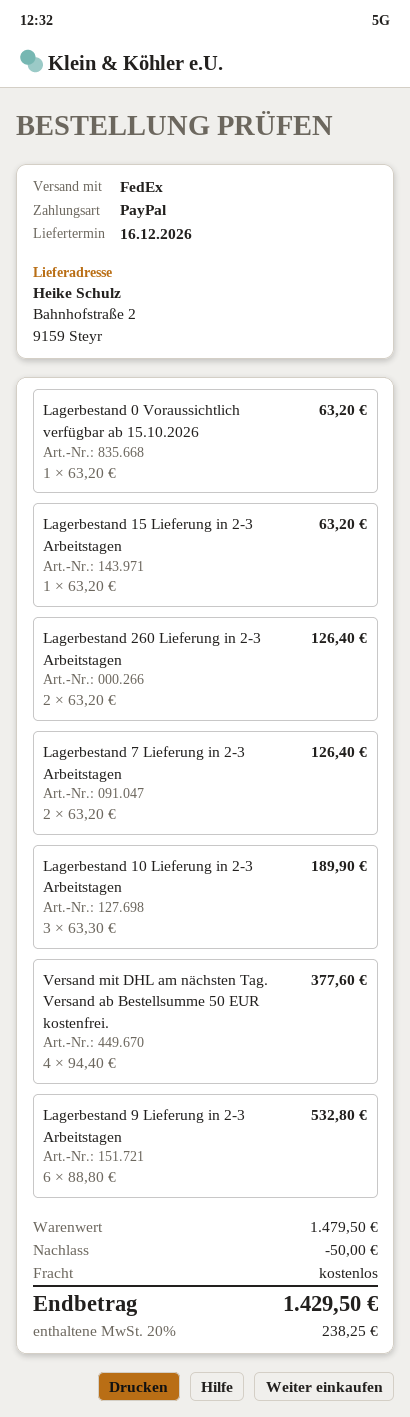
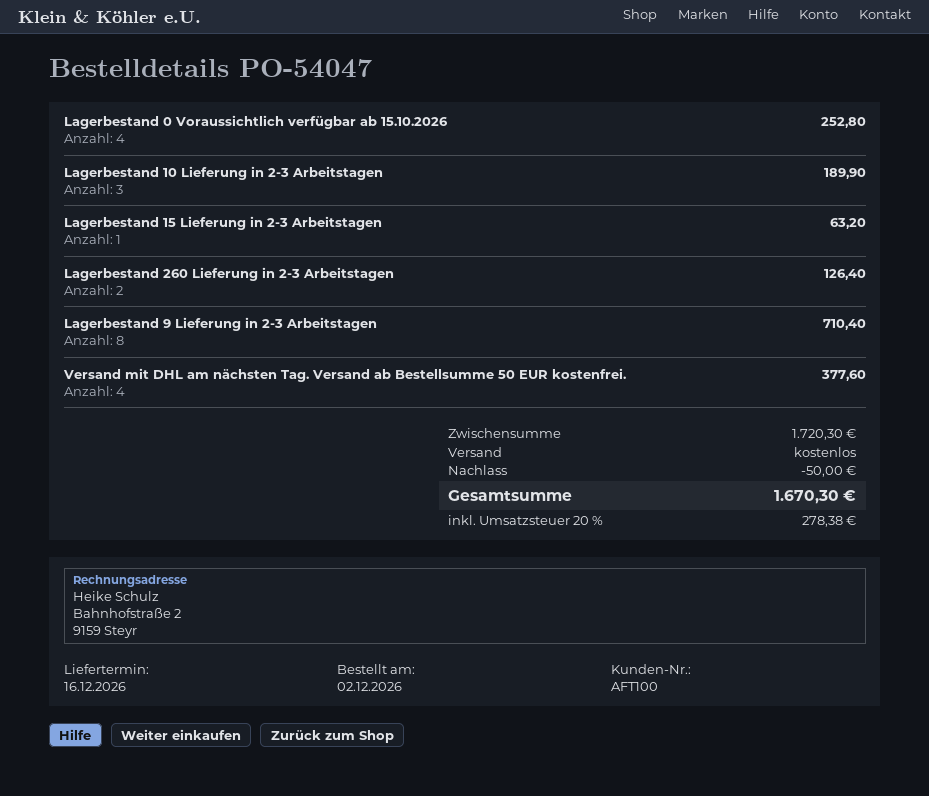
Lagerbestand 0 Voraussichtlich verfügbar ab 15.10.2026: 1 for 63.20 -> 4 for 252.80
Lagerbestand 7 Lieferung in 2-3 Arbeitstagen: 2 for 126.40 -> none
Lagerbestand 9 Lieferung in 2-3 Arbeitstagen: 6 for 532.80 -> 8 for 710.40
subtotal: 1479.50 -> 1720.30
tax: 20% = 238.25 -> 20% = 278.38
total: 1429.50 -> 1670.30

